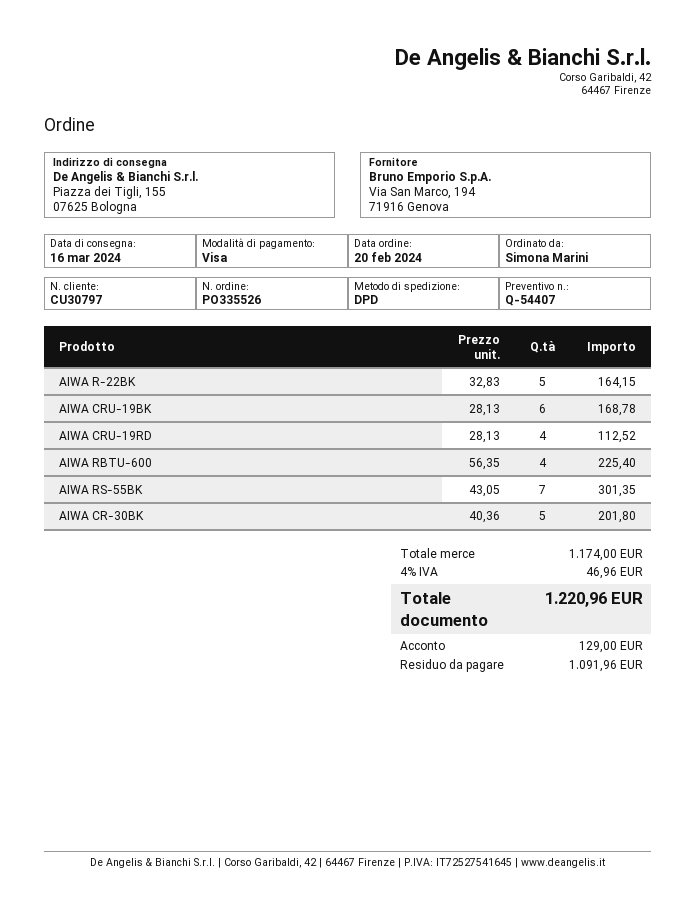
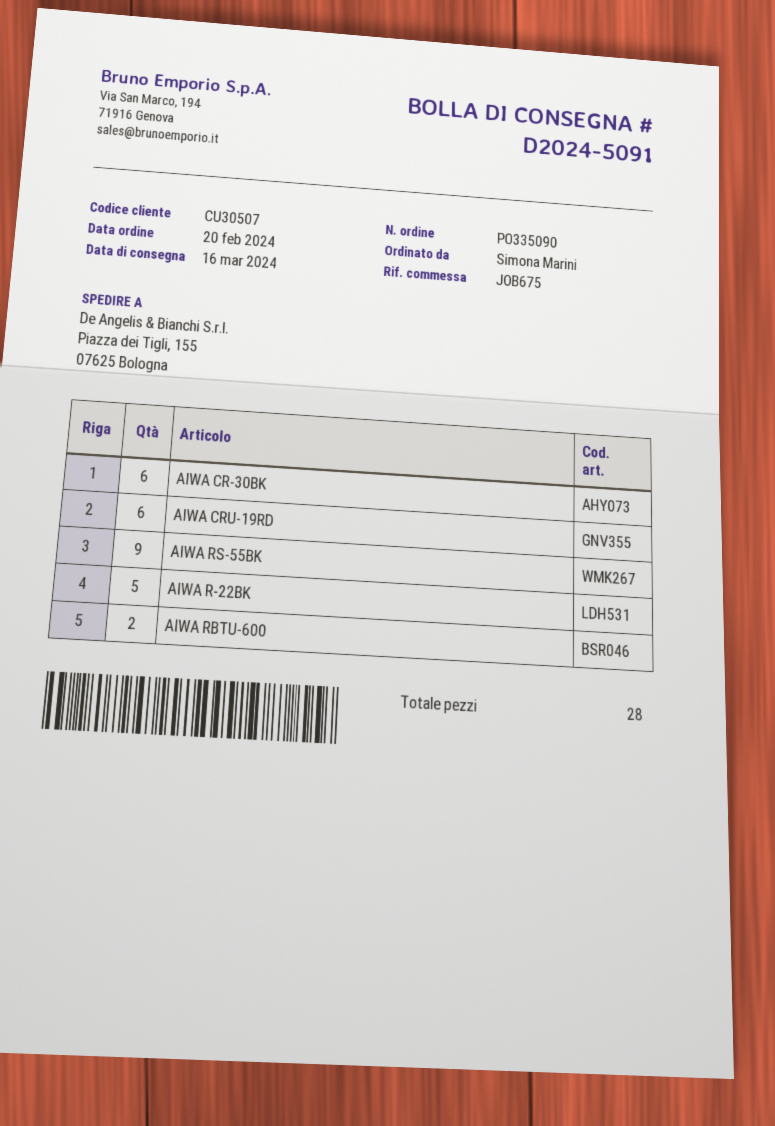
order number: PO335526 -> PO335090
customer number: CU30797 -> CU30507
AIWA CRU-19BK: 6 -> none
AIWA CRU-19RD: 4 -> 6
AIWA RBTU-600: 4 -> 2
AIWA RS-55BK: 7 -> 9
AIWA CR-30BK: 5 -> 6

